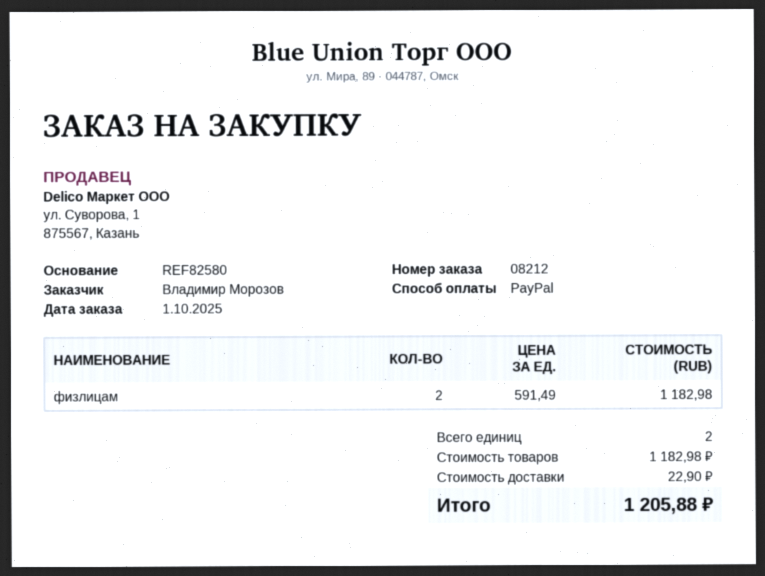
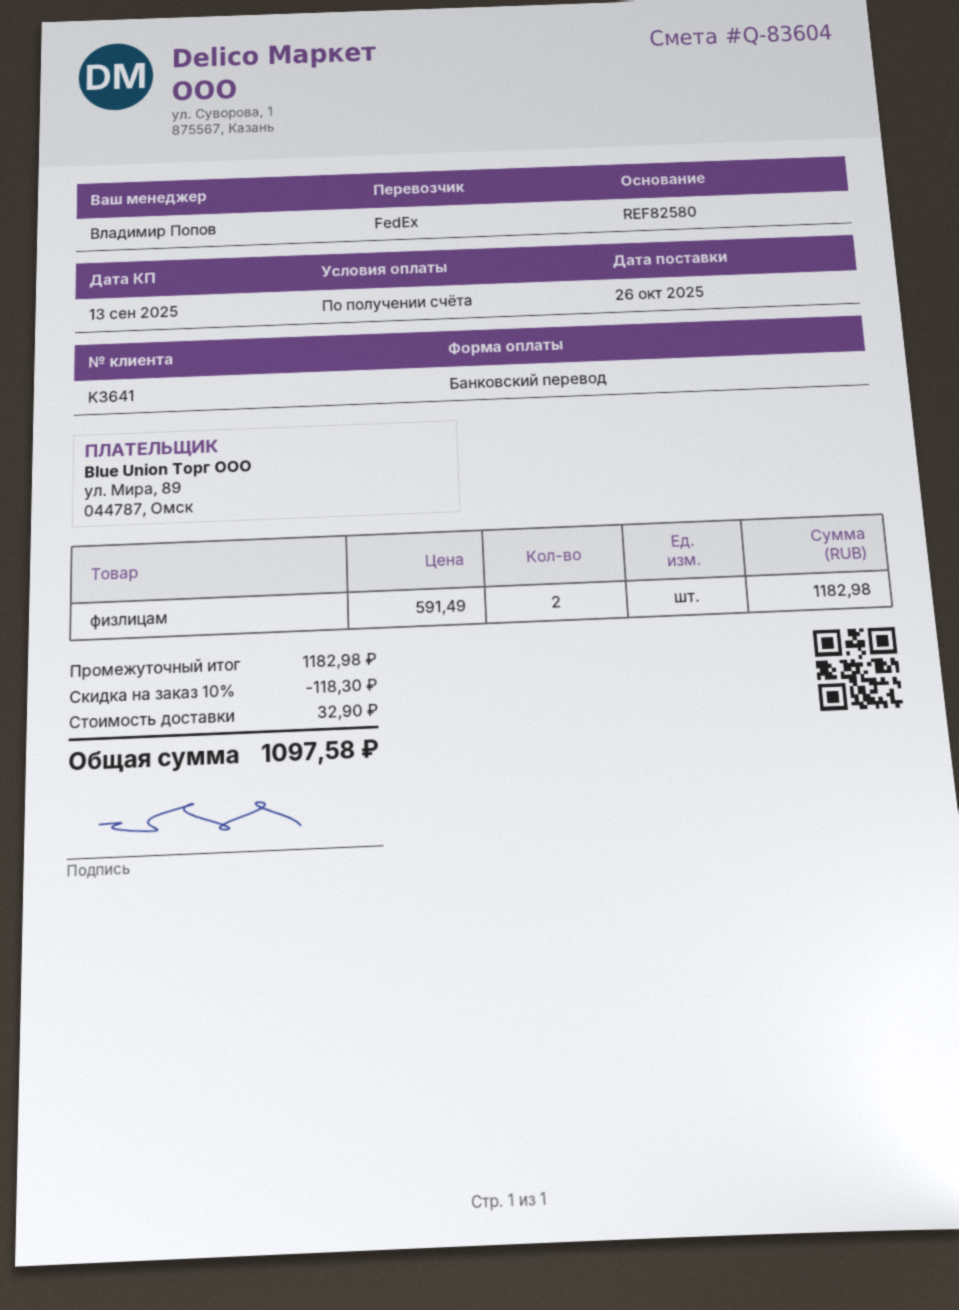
payment method: PayPal -> bank transfer
discount: none -> 10% = 118.30
shipping: 22.90 -> 32.90
total: 1205.88 -> 1097.58

